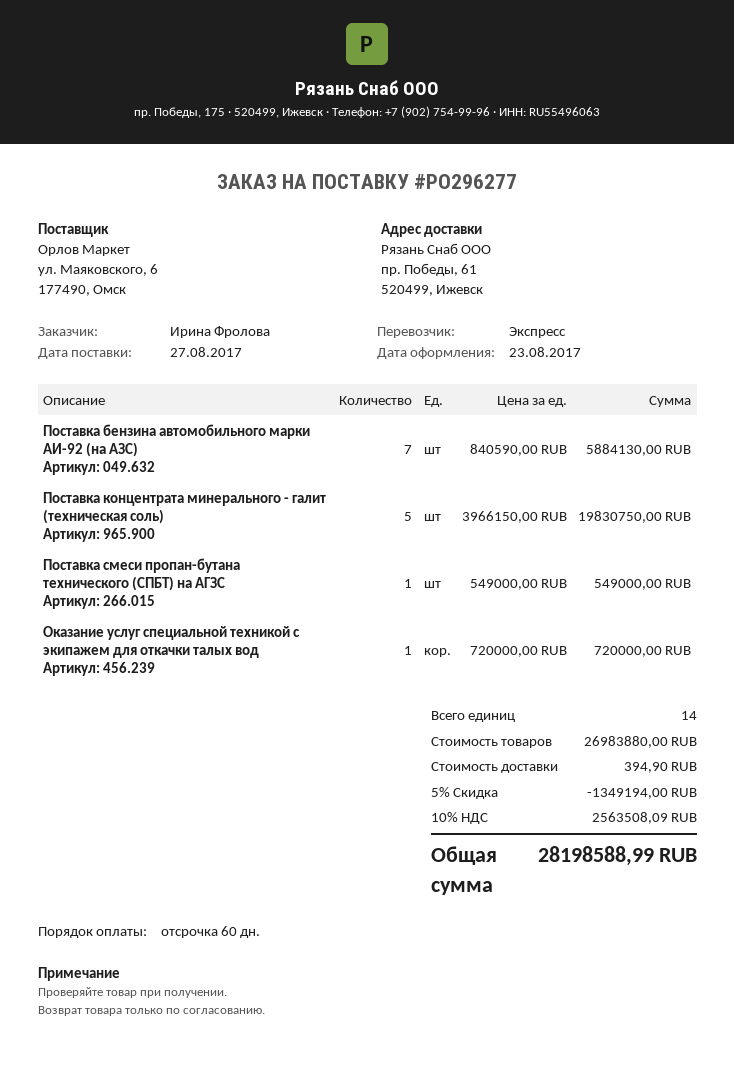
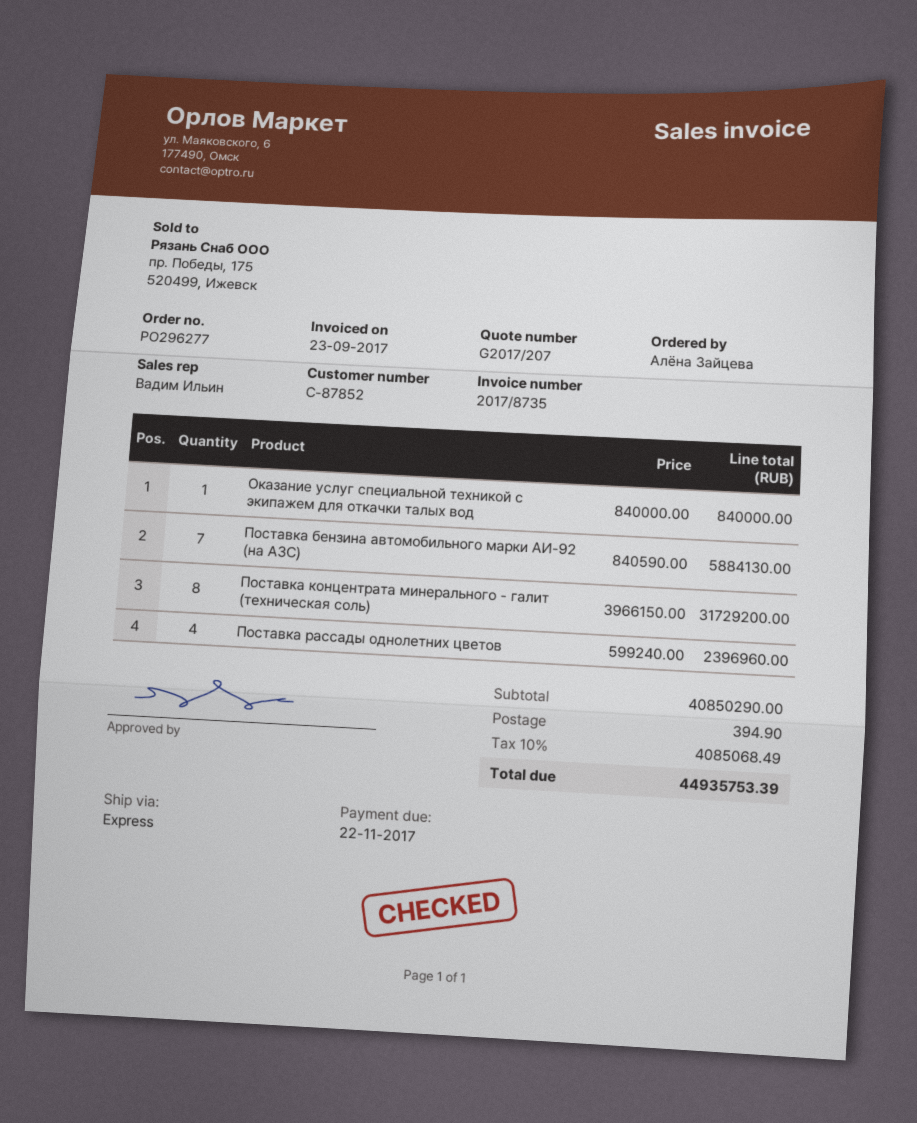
ordered by: Ирина Фролова -> Алёна Зайцева
Поставка концентрата минерального - галит (техническая соль): 5 x 3966150.00 = 19830750.00 -> 8 x 3966150.00 = 31729200.00
Поставка смеси пропан-бутана технического (СПБТ) на АГЗС: 1 x 549000.00 = 549000.00 -> none
Оказание услуг специальной техникой с экипажем для откачки талых вод: 1 x 720000.00 = 720000.00 -> 1 x 840000.00 = 840000.00
Поставка рассады однолетних цветов: none -> 4 x 599240.00 = 2396960.00
subtotal: 26983880.00 -> 40850290.00
discount: 5% = 1349194.00 -> none
tax: 10% = 2563508.09 -> 10% = 4085068.49
total: 28198588.99 -> 44935753.39

